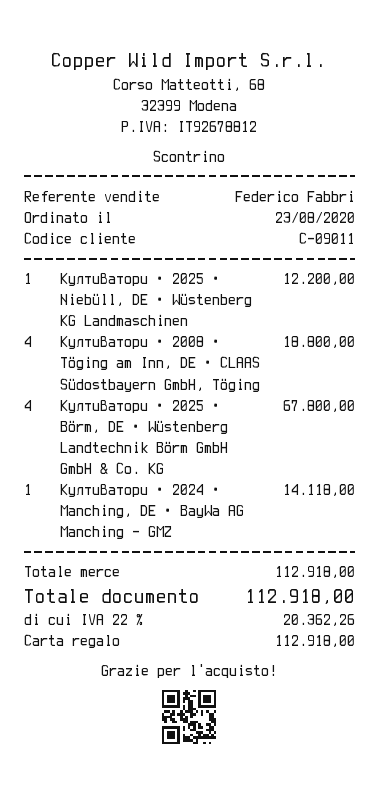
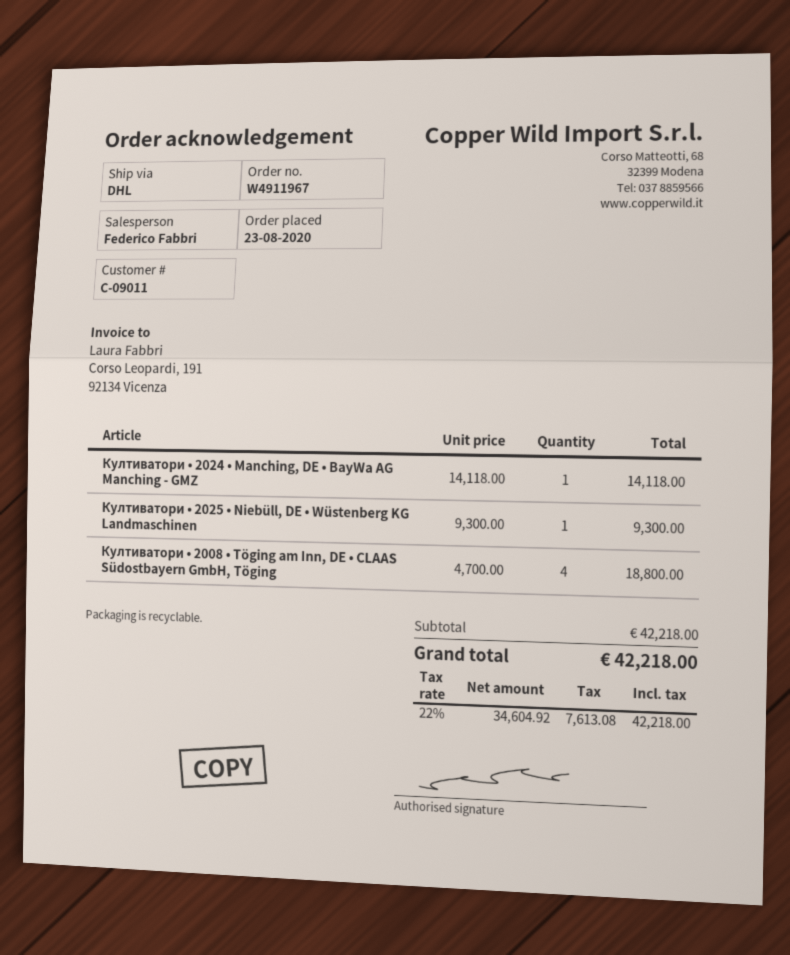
Култиватори • 2025 • Niebüll, DE • Wüstenberg KG Landmaschinen: 1 for 12200.00 -> 1 for 9300.00
Култиватори • 2025 • Börm, DE • Wüstenberg Landtechnik Börm GmbH GmbH & Co. KG: 4 for 67800.00 -> none
subtotal: 112918.00 -> 42218.00
tax: 22% = 20362.26 -> 22% = 7613.08
total: 112918.00 -> 42218.00

